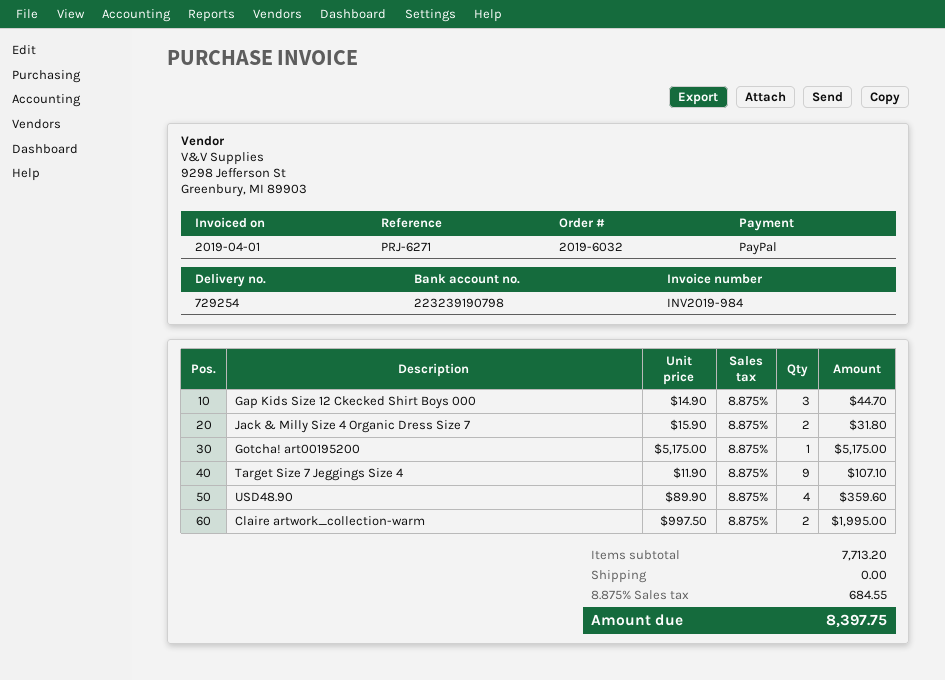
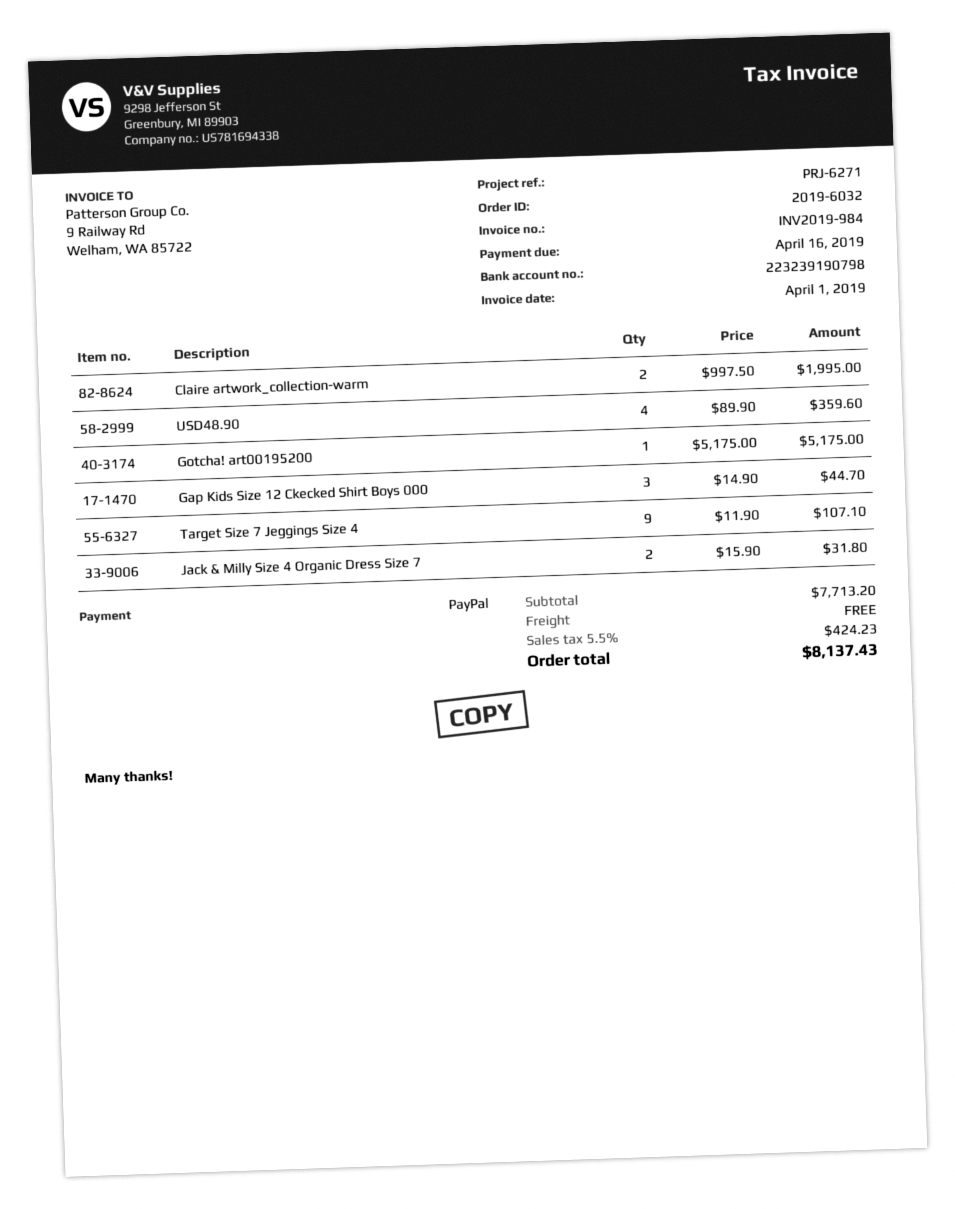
tax: 8.875% = 684.55 -> 5.5% = 424.23
total: 8397.75 -> 8137.43

